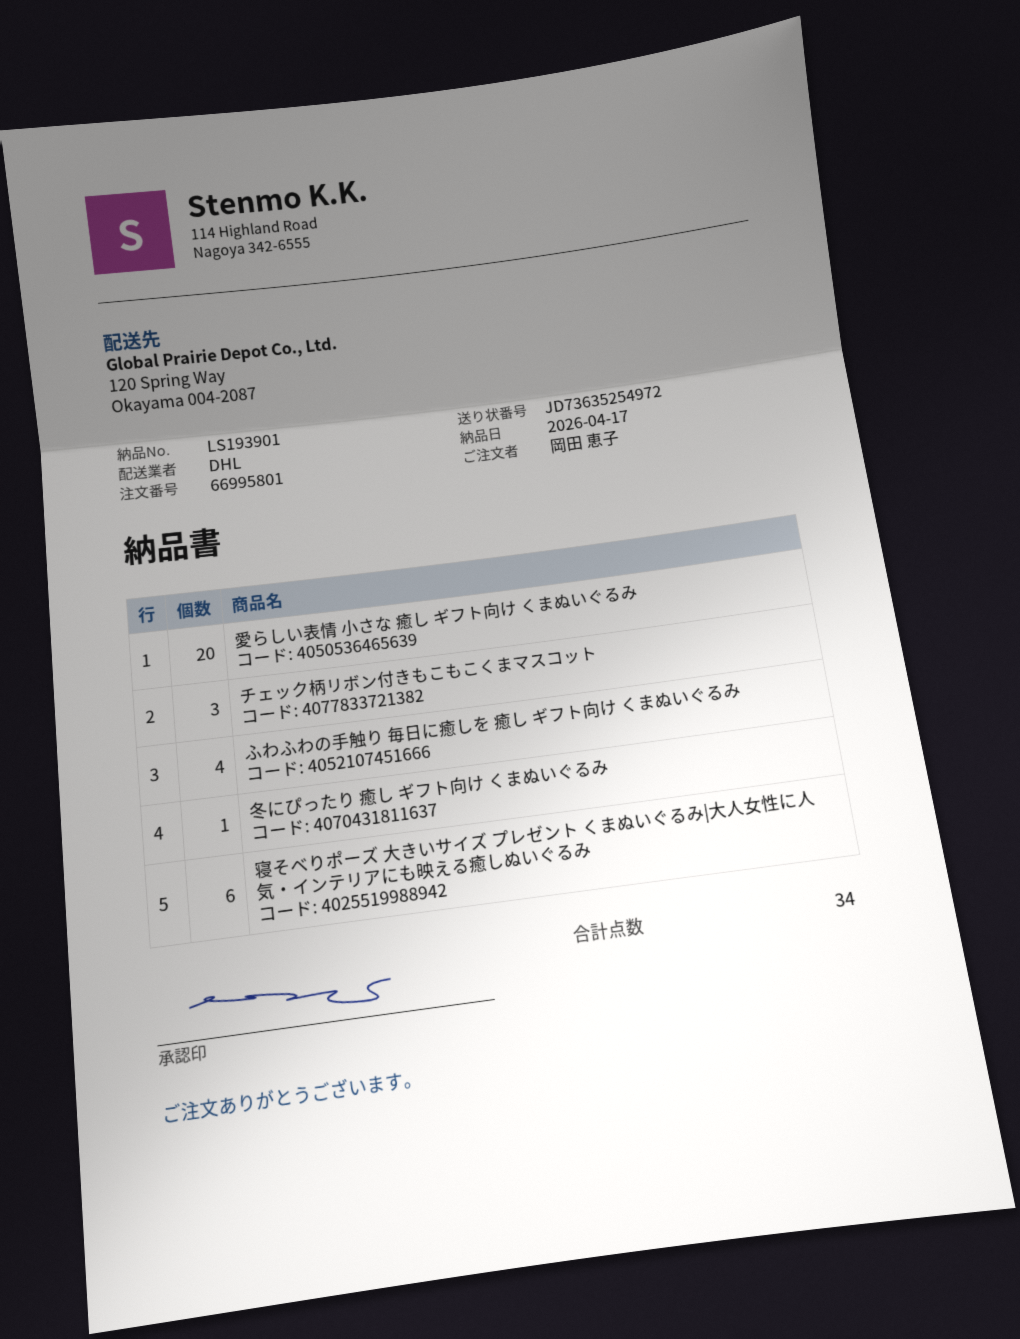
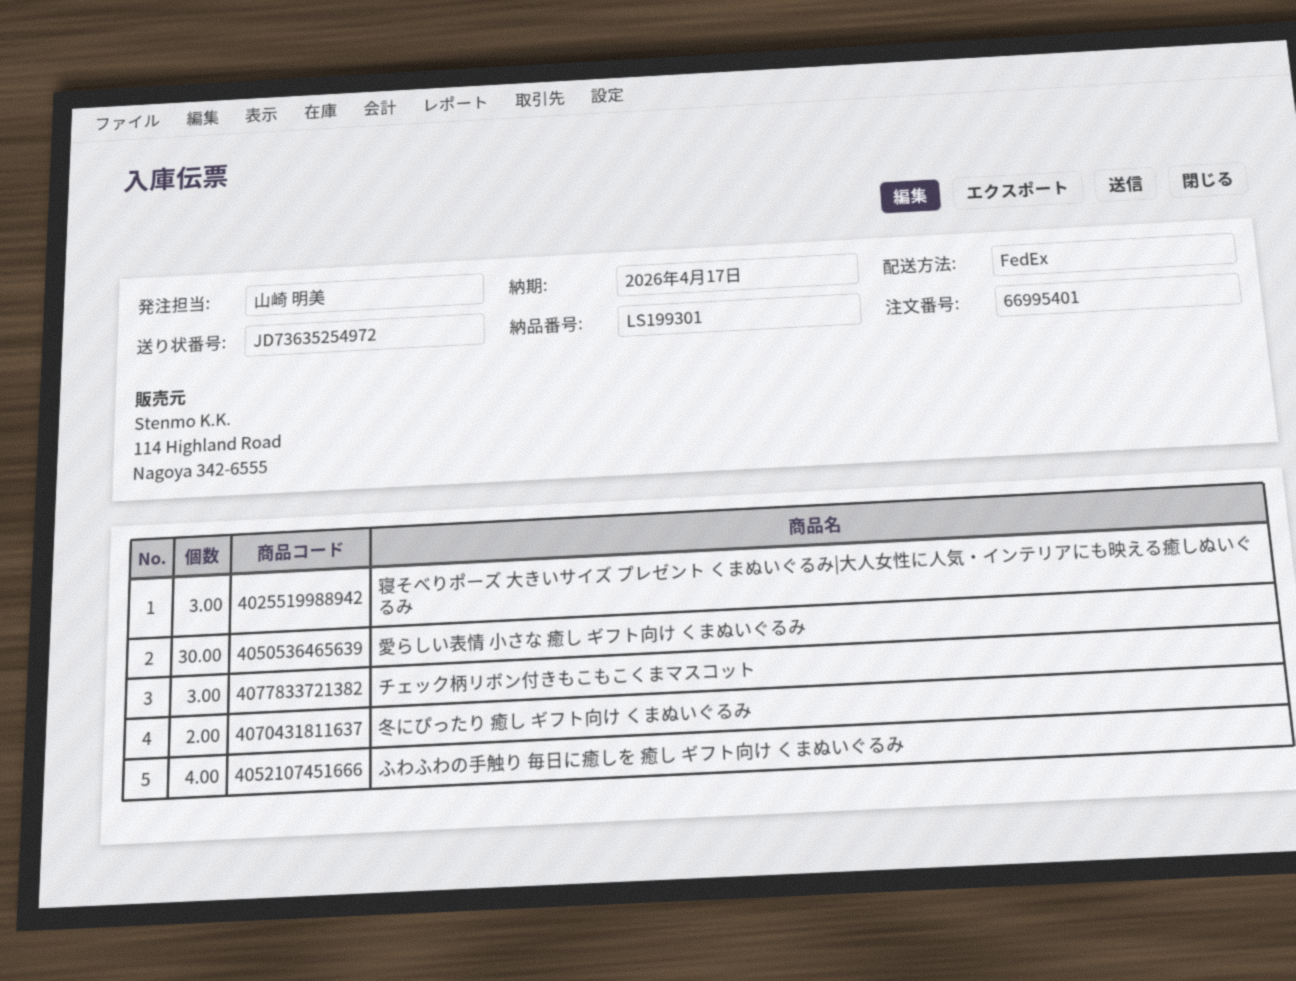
order number: 66995801 -> 66995401
delivery note number: LS193901 -> LS199301
ordered by: 岡田 恵子 -> 山崎 明美
shipping method: DHL -> FedEx
愛らしい表情 小さな 癒し ギフト向け くまぬいぐるみ: 20 -> 30
冬にぴったり 癒し ギフト向け くまぬいぐるみ: 1 -> 2
寝そべりポーズ 大きいサイズ プレゼント くまぬいぐるみ|大人女性に人気・インテリアにも映える癒しぬいぐるみ: 6 -> 3

